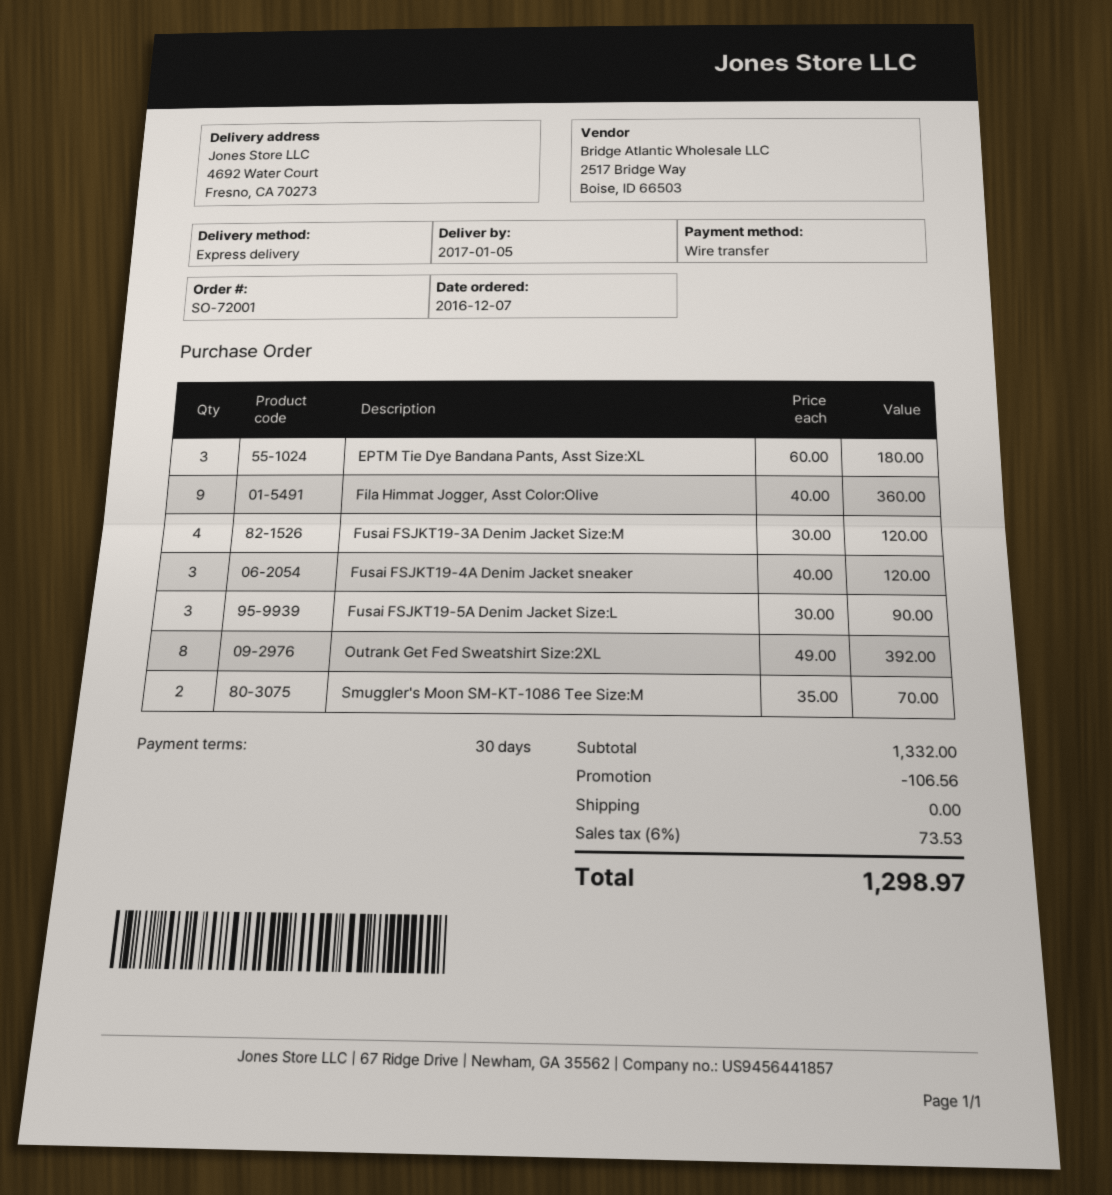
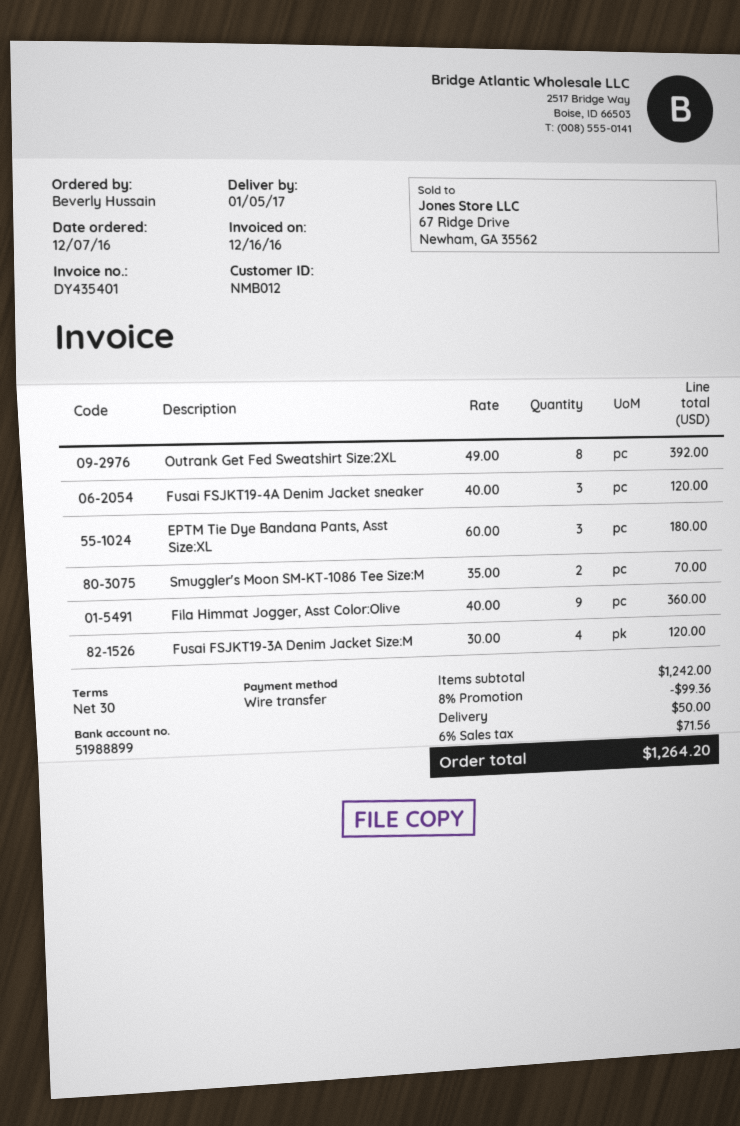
Fusai FSJKT19-5A Denim Jacket Size:L: 3 x 30.00 = 90.00 -> none
subtotal: 1332.00 -> 1242.00
discount: 106.56 -> 99.36
shipping: 0.00 -> 50.00
tax: 6% = 73.53 -> 6% = 71.56
total: 1298.97 -> 1264.20

